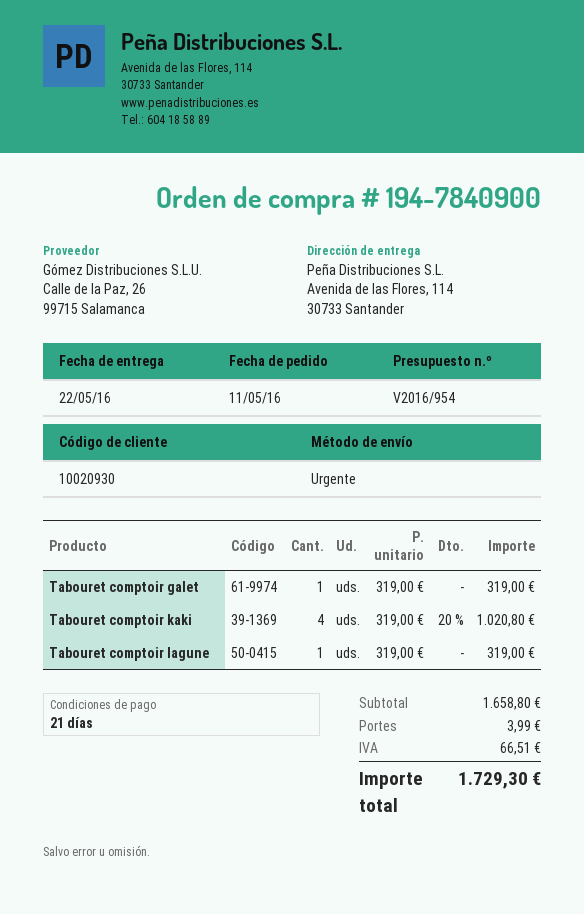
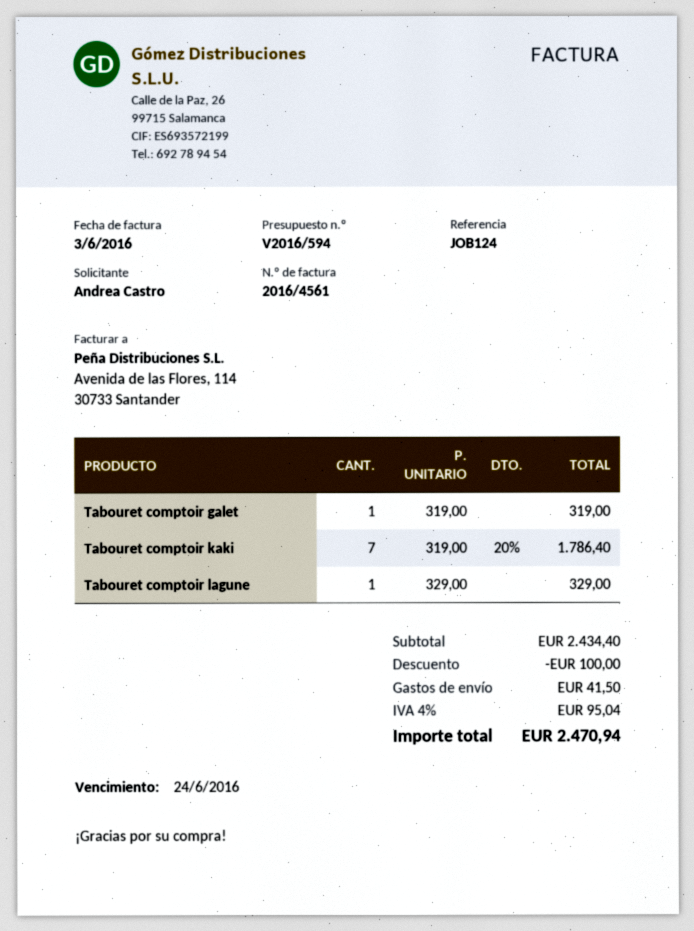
quote number: V2016/954 -> V2016/594
Tabouret comptoir kaki: 4 x 319.00 - 20% = 1020.80 -> 7 x 319.00 - 20% = 1786.40
Tabouret comptoir lagune: 1 x 319.00 = 319.00 -> 1 x 329.00 = 329.00
subtotal: 1658.80 -> 2434.40
discount: none -> 100.00
shipping: 3.99 -> 41.50
tax: 66.51 -> 95.04
total: 1729.30 -> 2470.94

